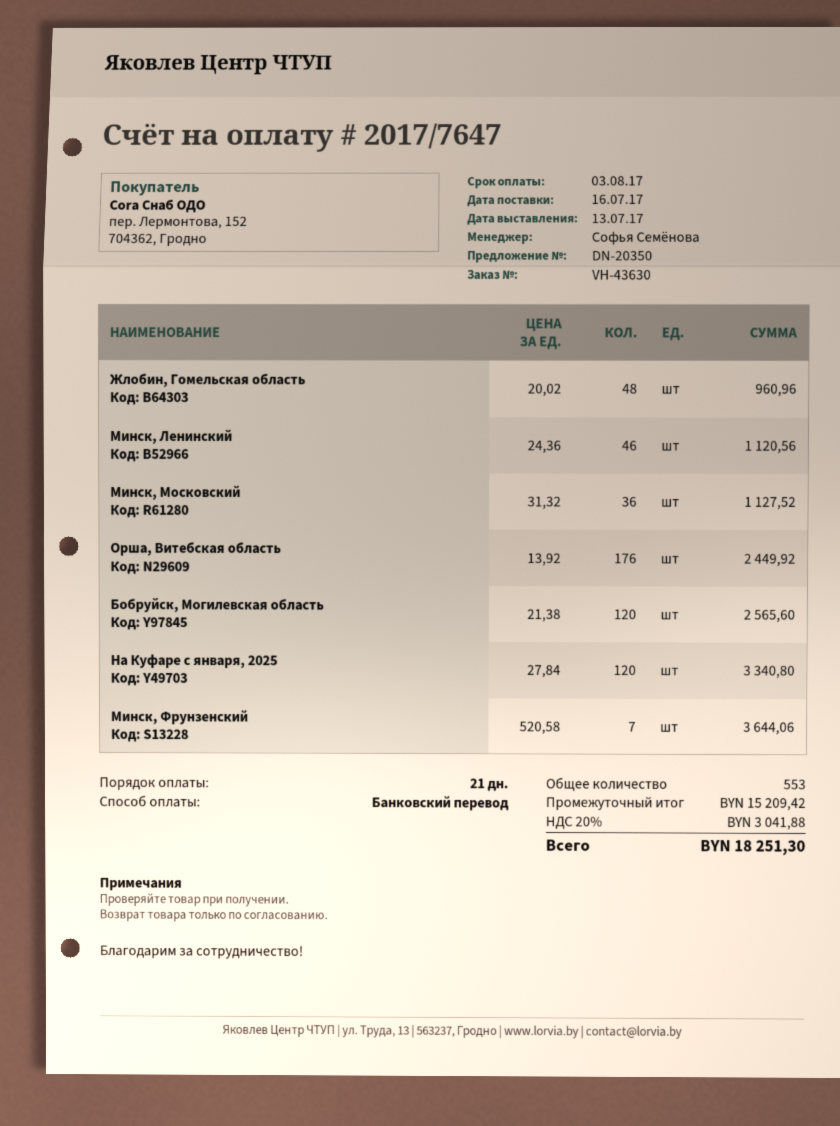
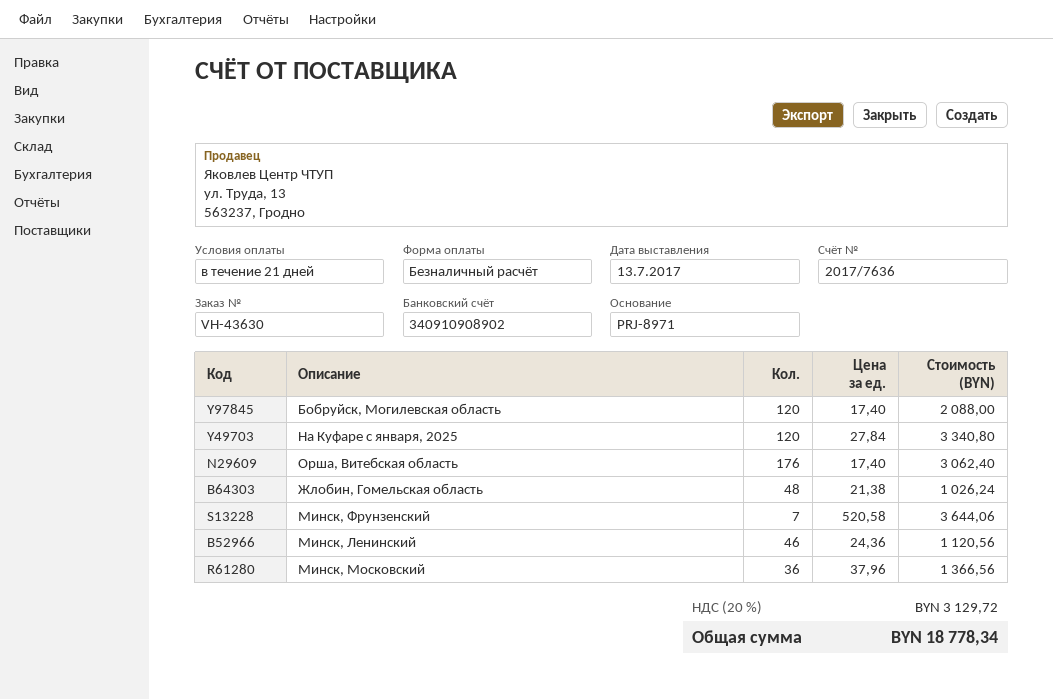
invoice number: 2017/7647 -> 2017/7636
Жлобин, Гомельская область: 48 x 20.02 = 960.96 -> 48 x 21.38 = 1026.24
Минск, Московский: 36 x 31.32 = 1127.52 -> 36 x 37.96 = 1366.56
Орша, Витебская область: 176 x 13.92 = 2449.92 -> 176 x 17.40 = 3062.40
Бобруйск, Могилевская область: 120 x 21.38 = 2565.60 -> 120 x 17.40 = 2088.00
tax: 20% = 3041.88 -> 20% = 3129.72
total: 18251.30 -> 18778.34

